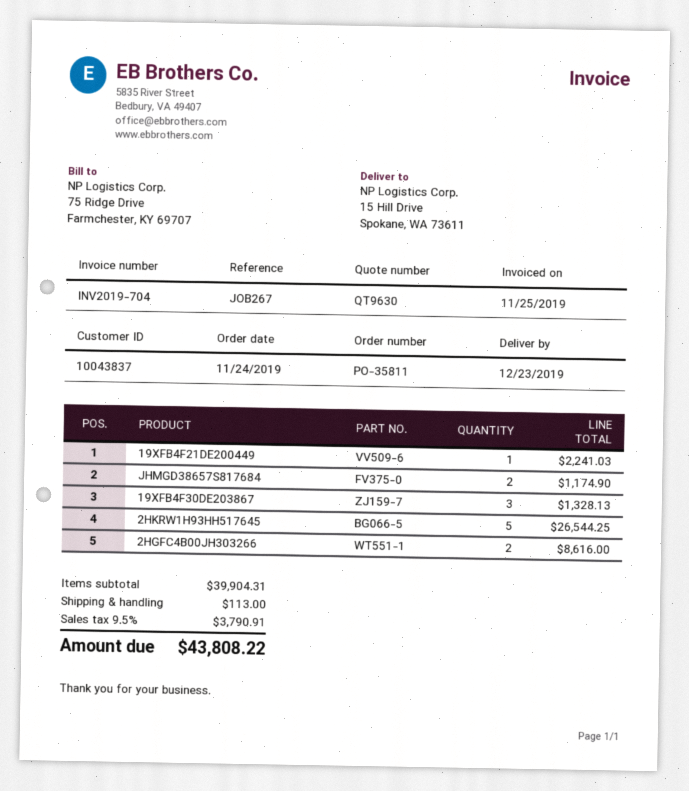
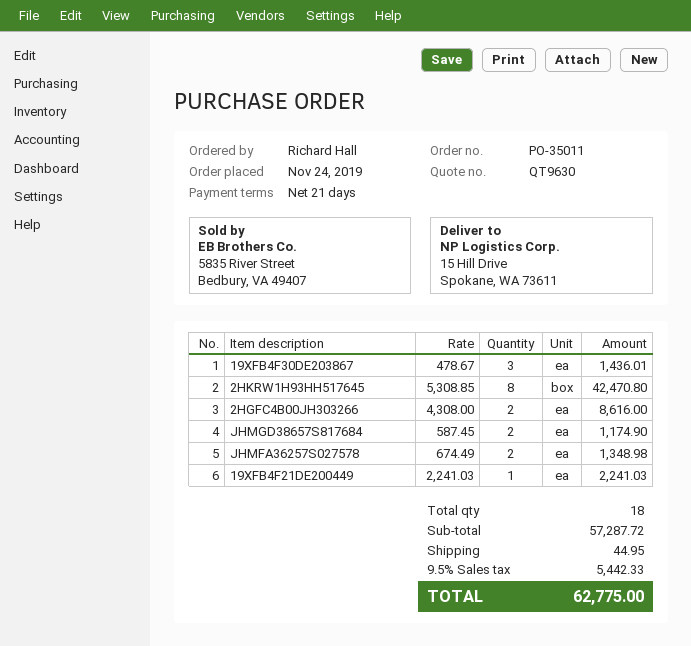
order number: PO-35811 -> PO-35011
19XFB4F30DE203867: 3 for 1328.13 -> 3 for 1436.01
2HKRW1H93HH517645: 5 for 26544.25 -> 8 for 42470.80
JHMFA36257S027578: none -> 2 for 1348.98
subtotal: 39904.31 -> 57287.72
shipping: 113.00 -> 44.95
tax: 9.5% = 3790.91 -> 9.5% = 5442.33
total: 43808.22 -> 62775.00

